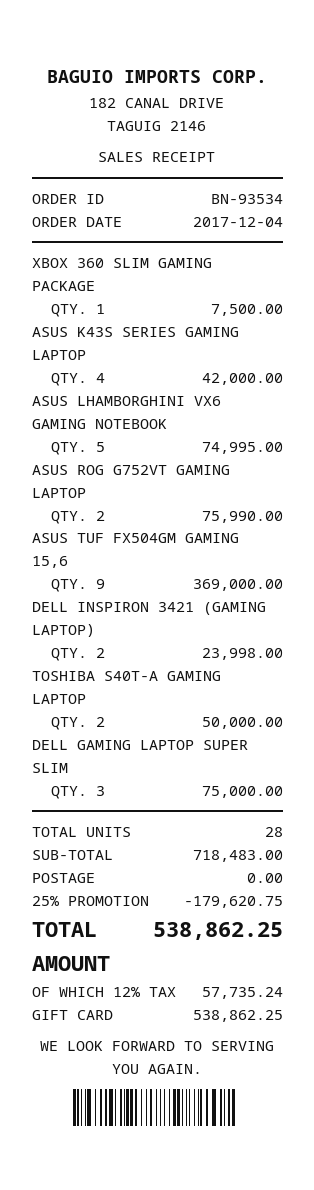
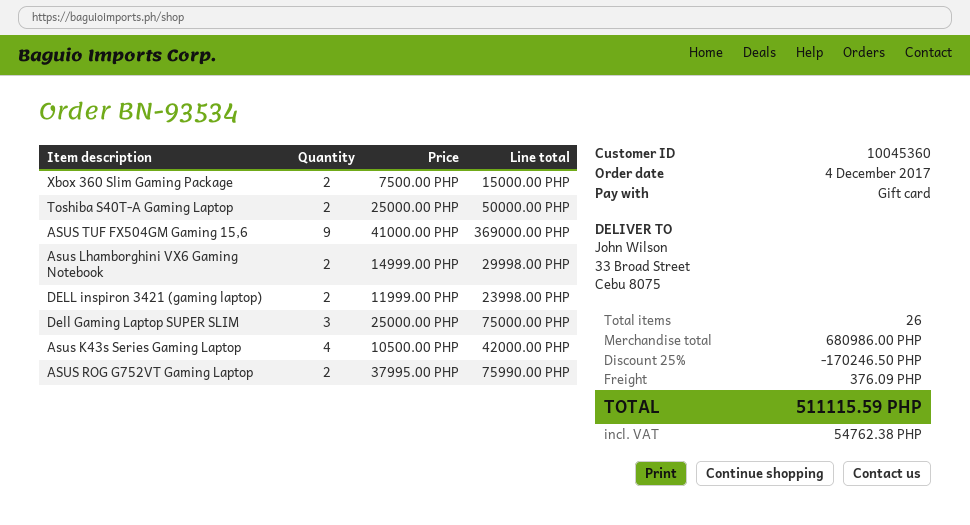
XBOX 360 SLIM GAMING PACKAGE: 1 for 7500.00 -> 2 for 15000.00
ASUS LHAMBORGHINI VX6 GAMING NOTEBOOK: 5 for 74995.00 -> 2 for 29998.00
total quantity: 28 -> 26
subtotal: 718483.00 -> 680986.00
discount: 25% = 179620.75 -> 25% = 170246.50
shipping: 0.00 -> 376.09
tax: 57735.24 -> 54762.38
total: 538862.25 -> 511115.59

